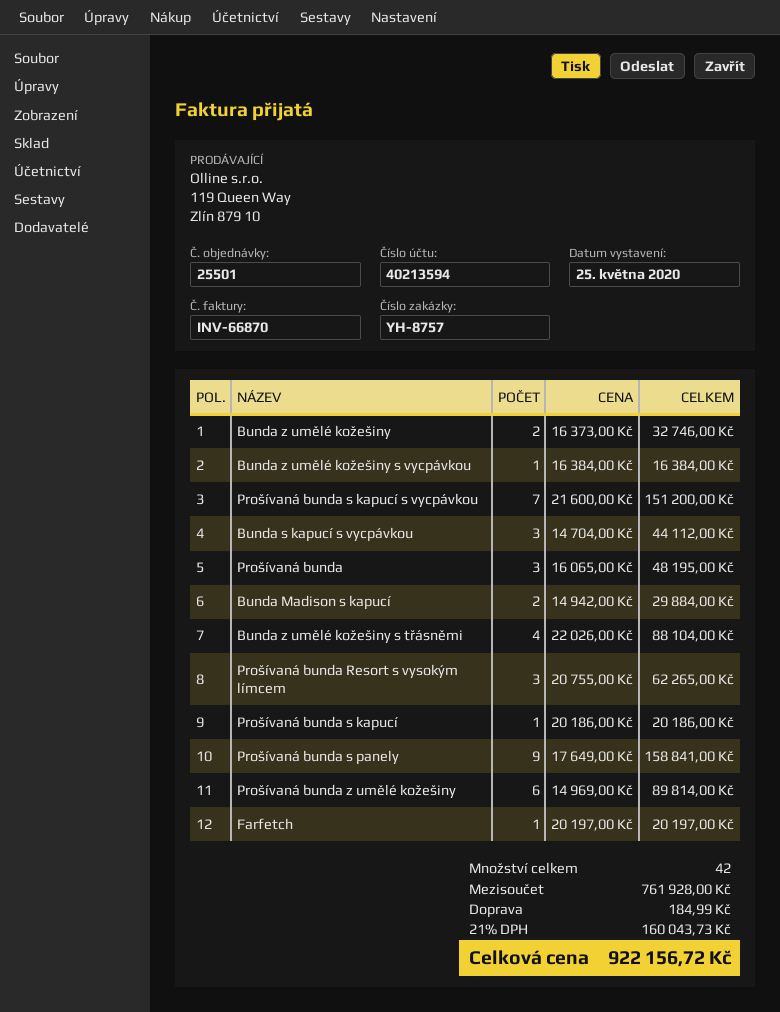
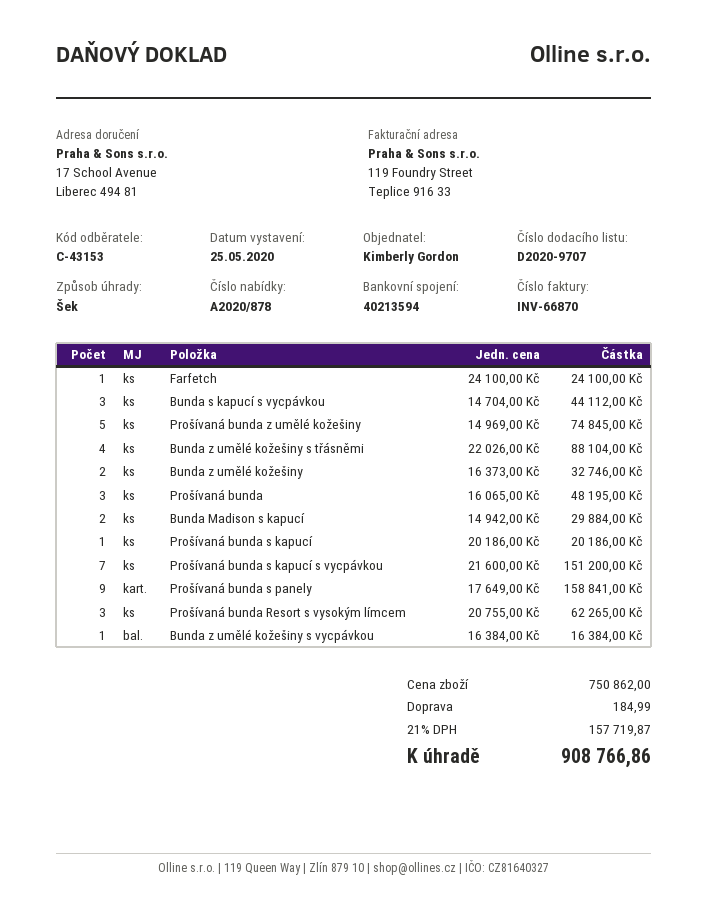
Prošívaná bunda z umělé kožešiny: 6 x 14969.00 = 89814.00 -> 5 x 14969.00 = 74845.00
Farfetch: 1 x 20197.00 = 20197.00 -> 1 x 24100.00 = 24100.00
subtotal: 761928.00 -> 750862.00
tax: 21% = 160043.73 -> 21% = 157719.87
total: 922156.72 -> 908766.86

